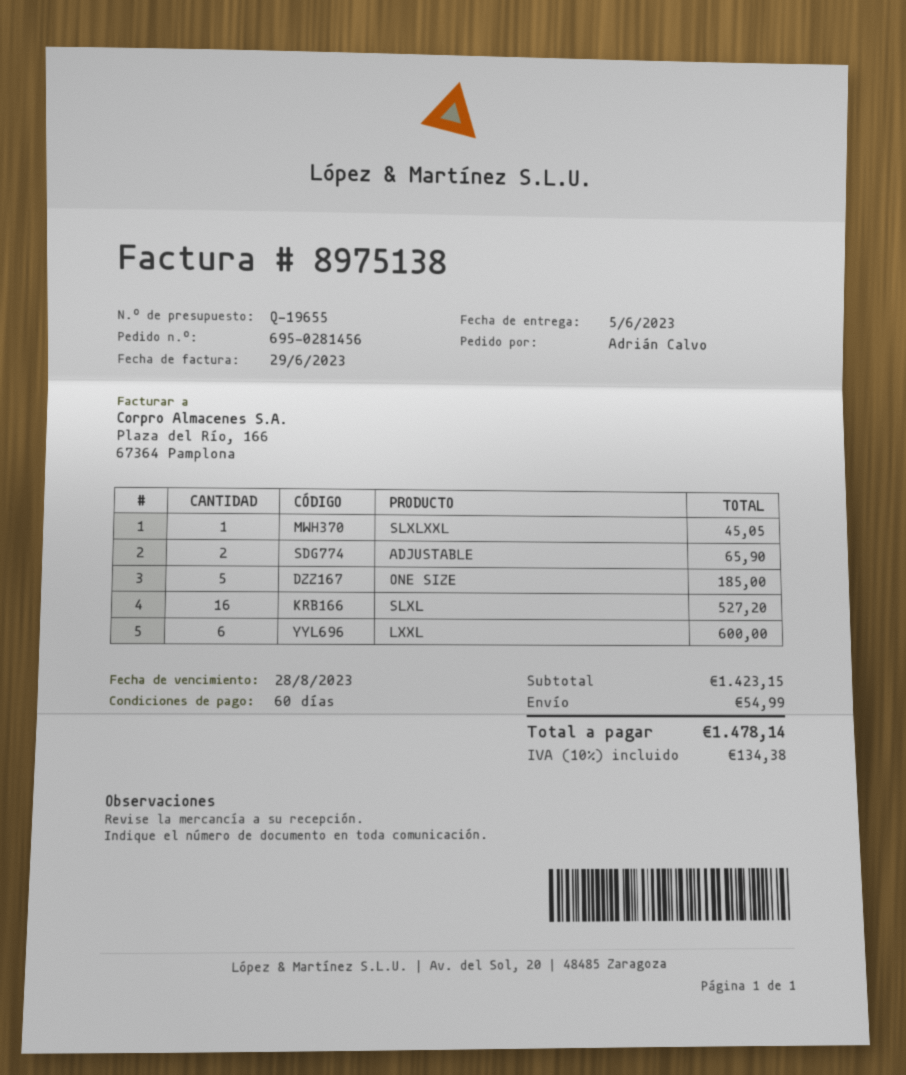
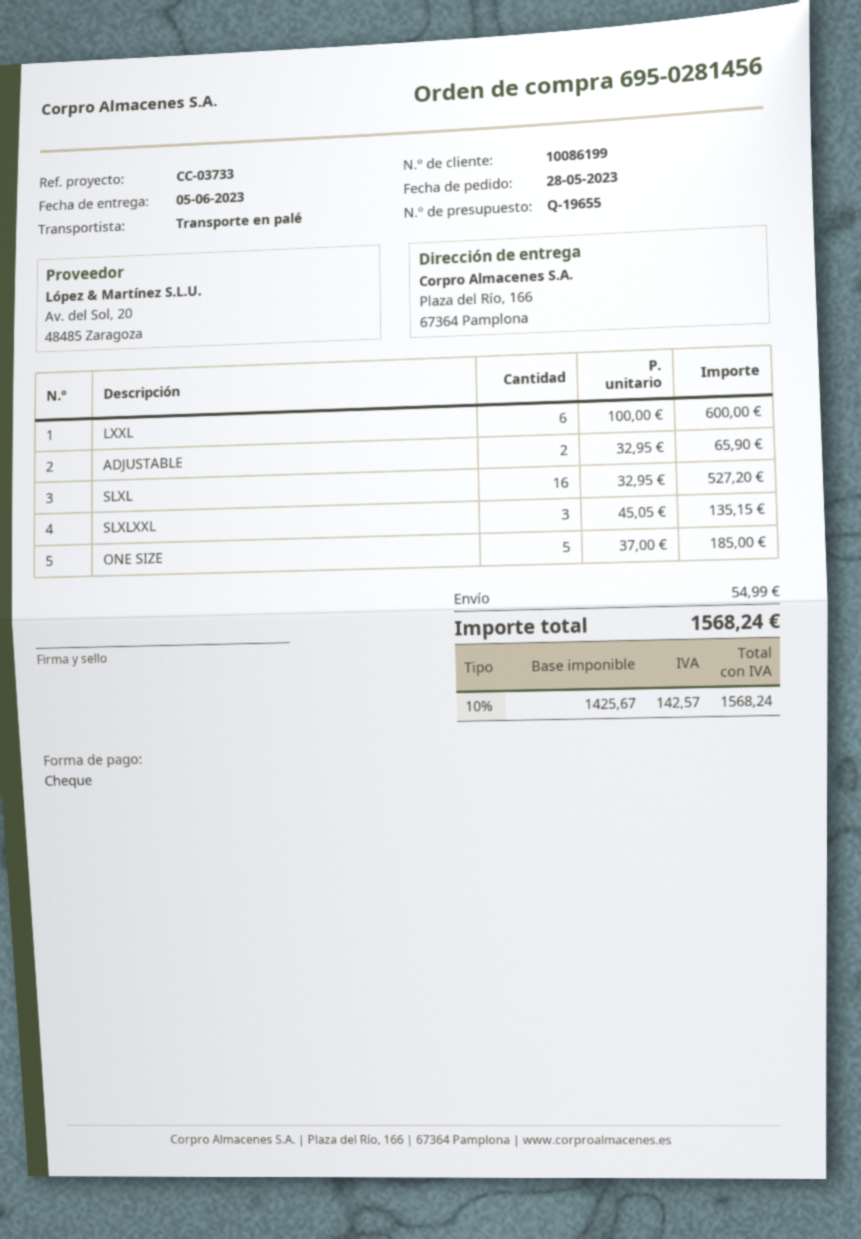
SLXLXXL: 1 for 45.05 -> 3 for 135.15
tax: 10% = 134.38 -> 10% = 142.57
total: 1478.14 -> 1568.24

